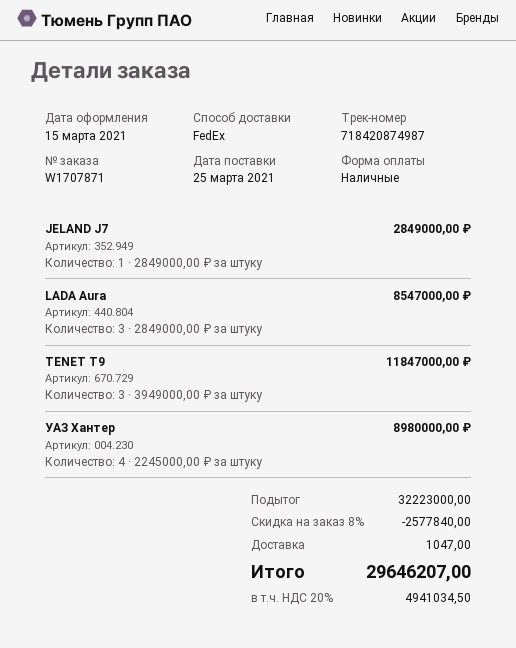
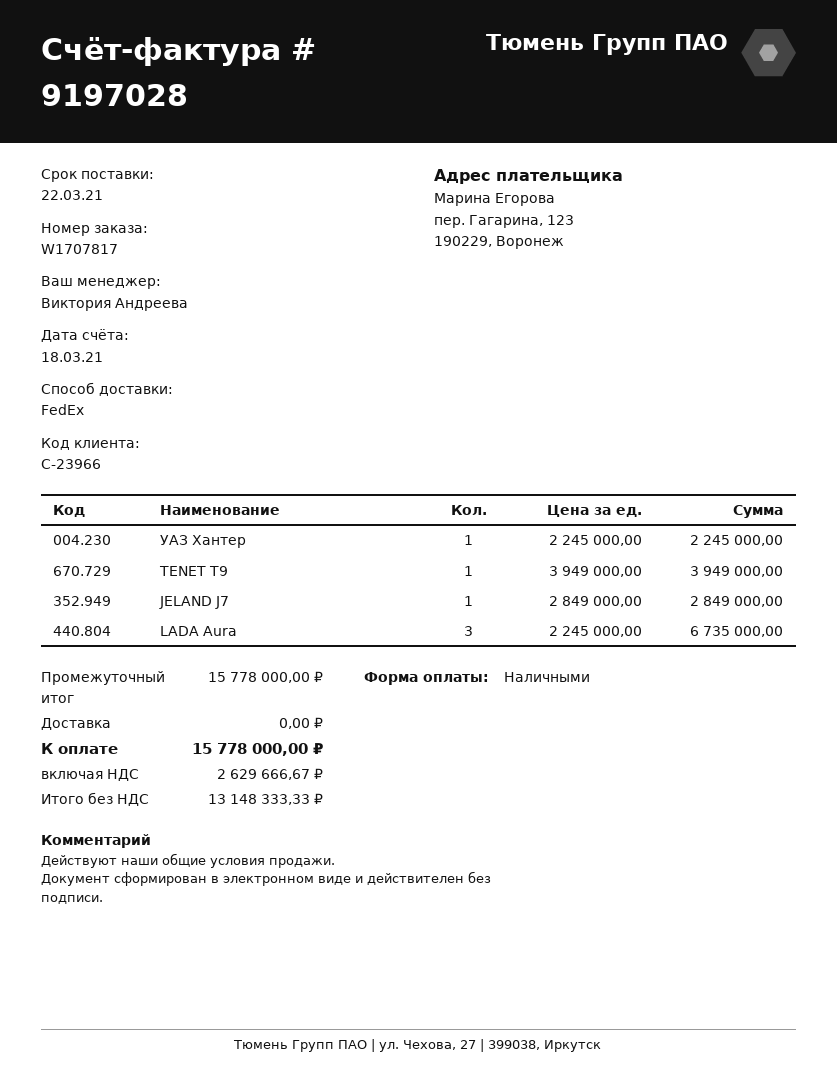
order number: W1707871 -> W1707817
delivery date: 2021-03-25 -> 2021-03-22
LADA Aura: 3 x 2849000.00 = 8547000.00 -> 3 x 2245000.00 = 6735000.00
TENET T9: 3 x 3949000.00 = 11847000.00 -> 1 x 3949000.00 = 3949000.00
УАЗ Хантер: 4 x 2245000.00 = 8980000.00 -> 1 x 2245000.00 = 2245000.00
subtotal: 32223000.00 -> 15778000.00
discount: 8% = 2577840.00 -> none
shipping: 1047.00 -> 0.00
tax: 4941034.50 -> 2629666.67
total: 29646207.00 -> 15778000.00

